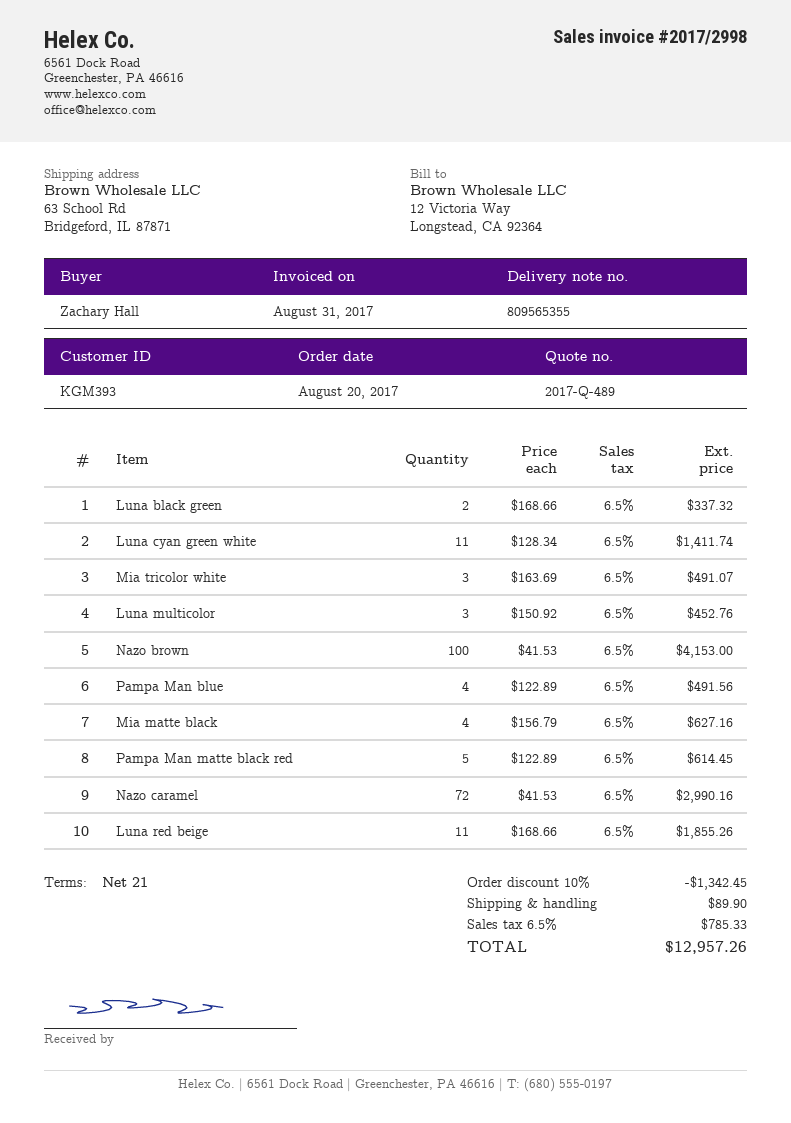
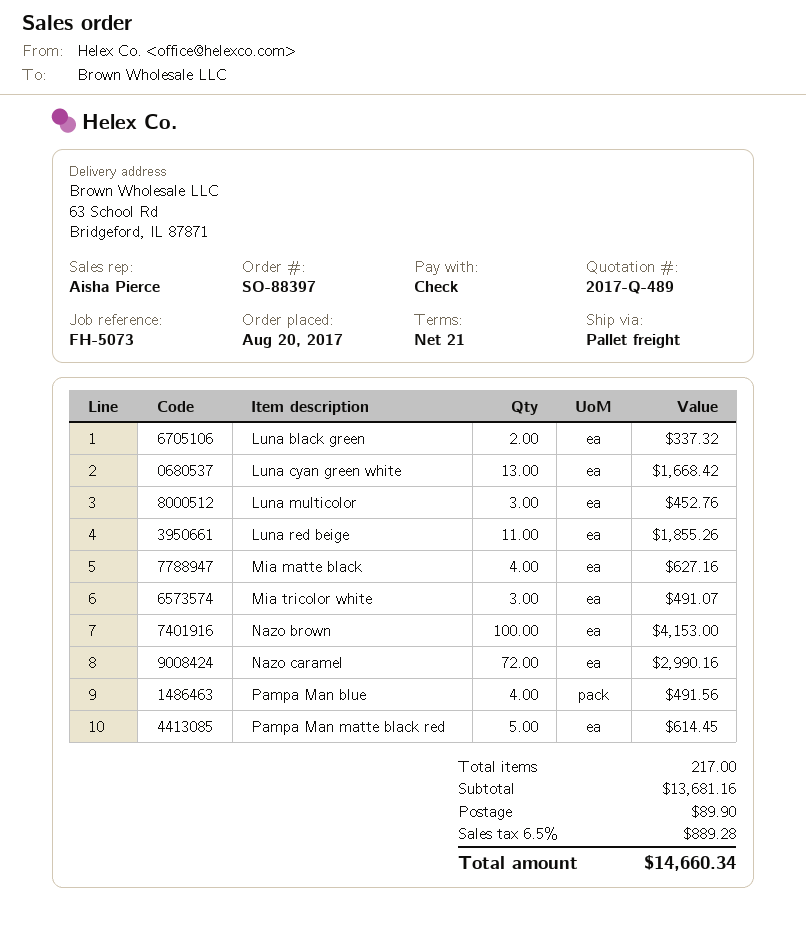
Luna cyan green white: 11 for 1411.74 -> 13 for 1668.42
discount: 10% = 1342.45 -> none
tax: 6.5% = 785.33 -> 6.5% = 889.28
total: 12957.26 -> 14660.34

